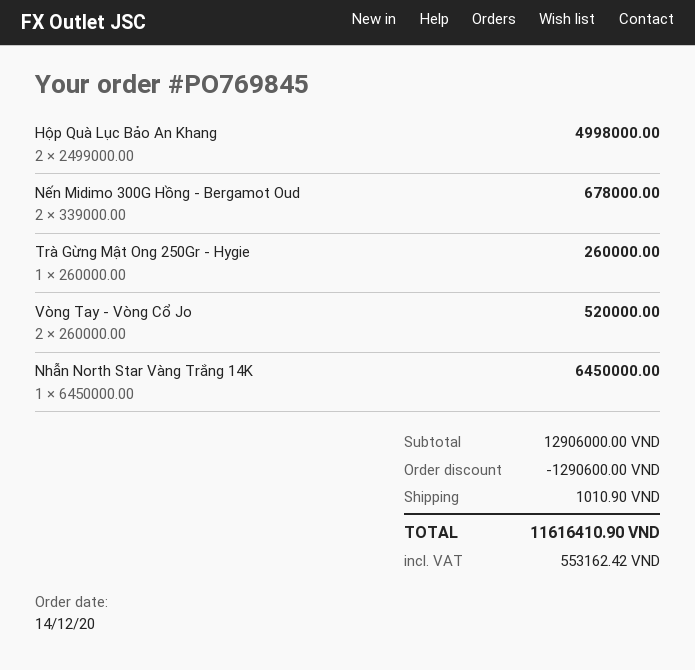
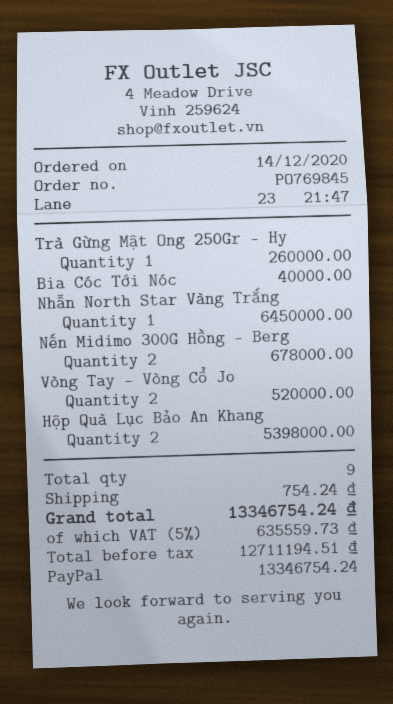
Hộp Quà Lục Bảo An Khang: 2 for 4998000.00 -> 2 for 5398000.00
Bia Cóc Tới Nóc: none -> 1 for 40000.00
discount: 1290600.00 -> none
shipping: 1010.90 -> 754.24
tax: 553162.42 -> 635559.73
total: 11616410.90 -> 13346754.24

